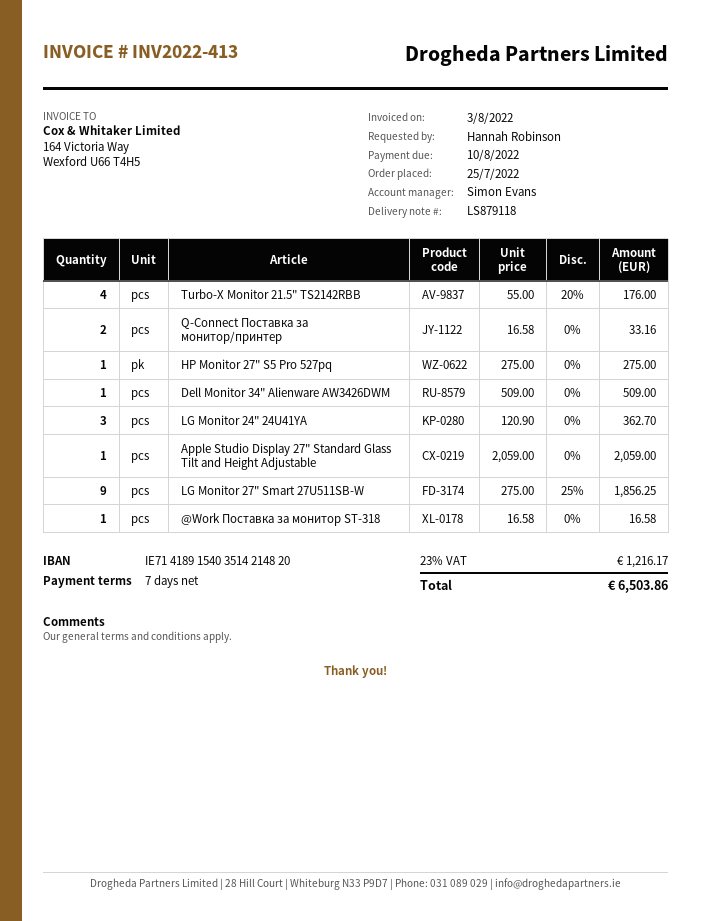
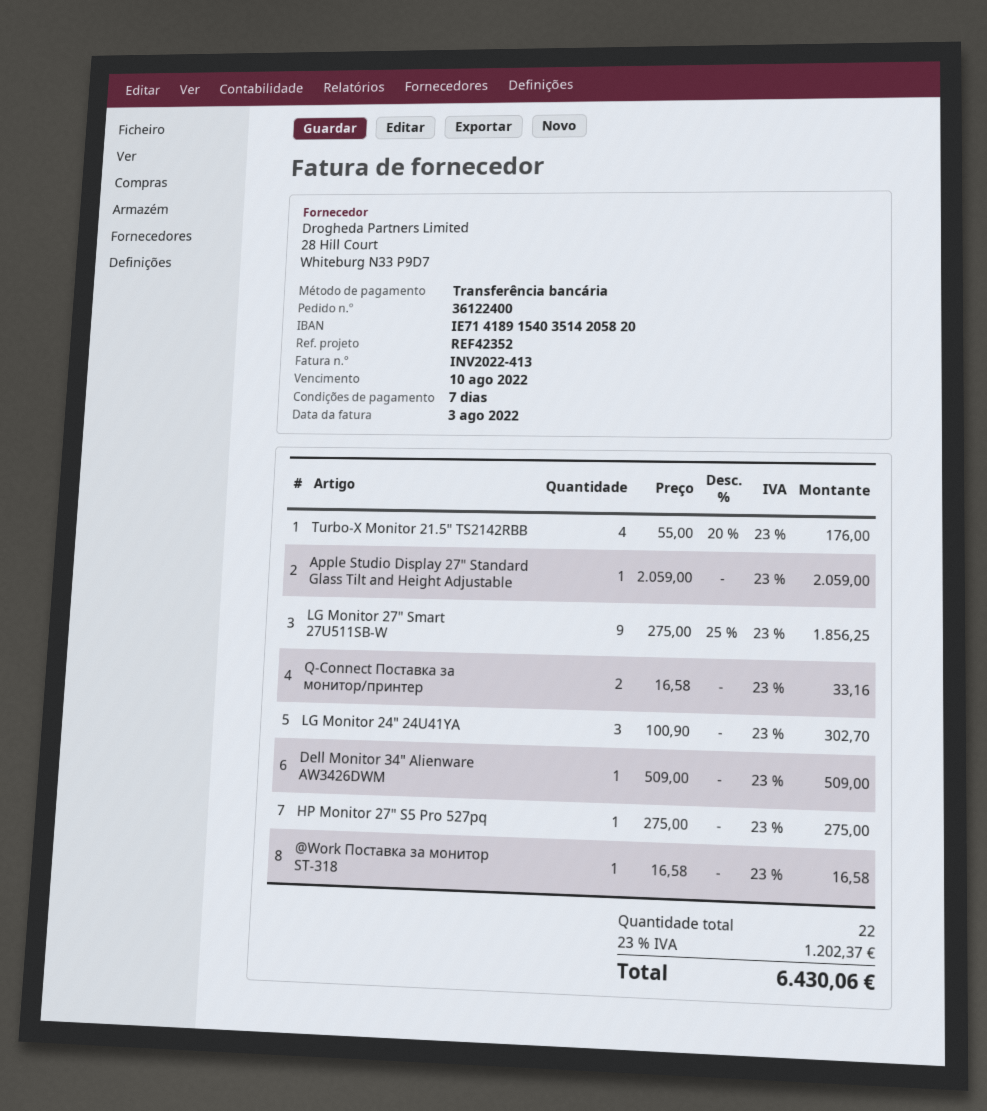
bank account: IE71418915403514214820 -> IE71418915403514205820
LG Monitor 24" 24U41YA: 3 x 120.90 = 362.70 -> 3 x 100.90 = 302.70
tax: 23% = 1216.17 -> 23% = 1202.37
total: 6503.86 -> 6430.06

